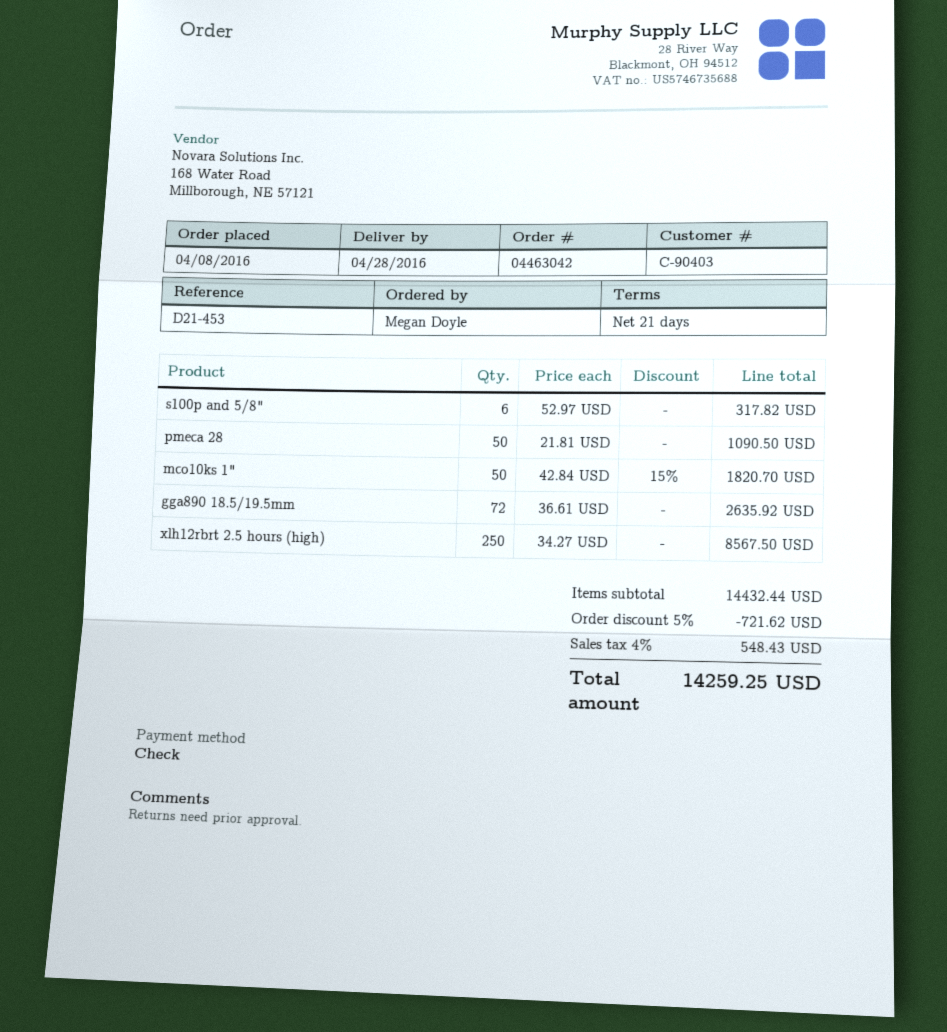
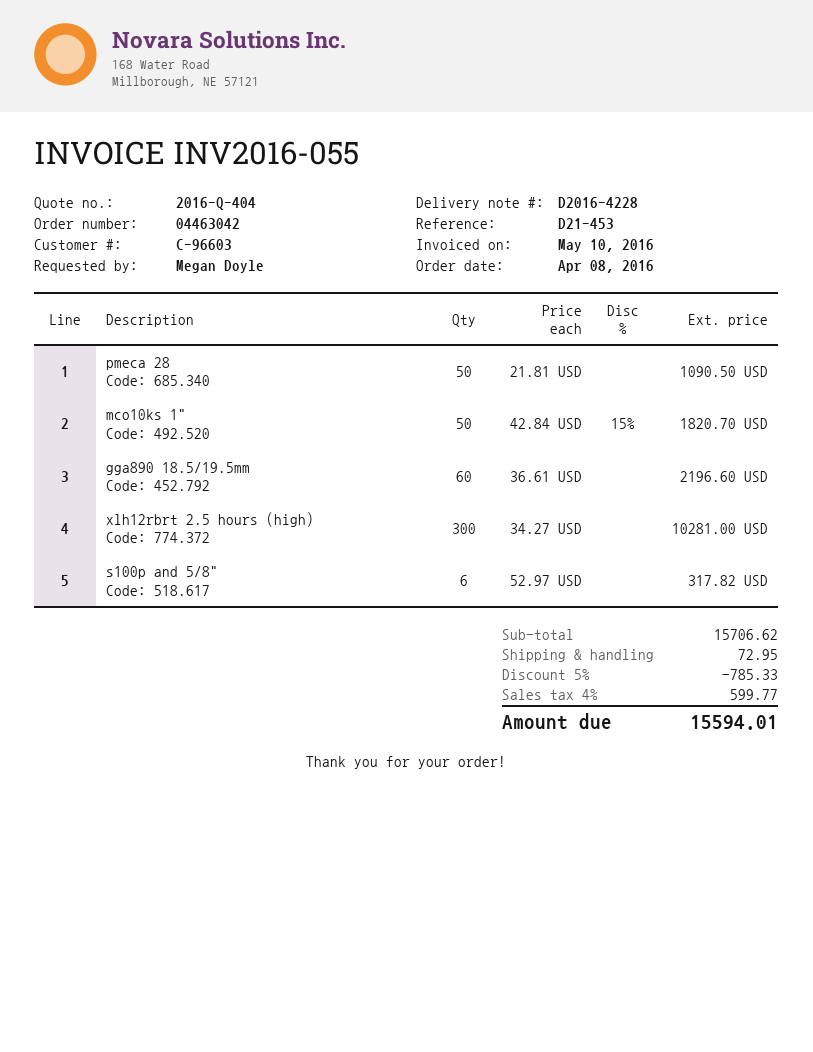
customer number: C-90403 -> C-96603
gga890 18.5/19.5mm: 72 x 36.61 = 2635.92 -> 60 x 36.61 = 2196.60
xlh12rbrt 2.5 hours (high): 250 x 34.27 = 8567.50 -> 300 x 34.27 = 10281.00
subtotal: 14432.44 -> 15706.62
discount: 5% = 721.62 -> 5% = 785.33
shipping: none -> 72.95
tax: 4% = 548.43 -> 4% = 599.77
total: 14259.25 -> 15594.01

